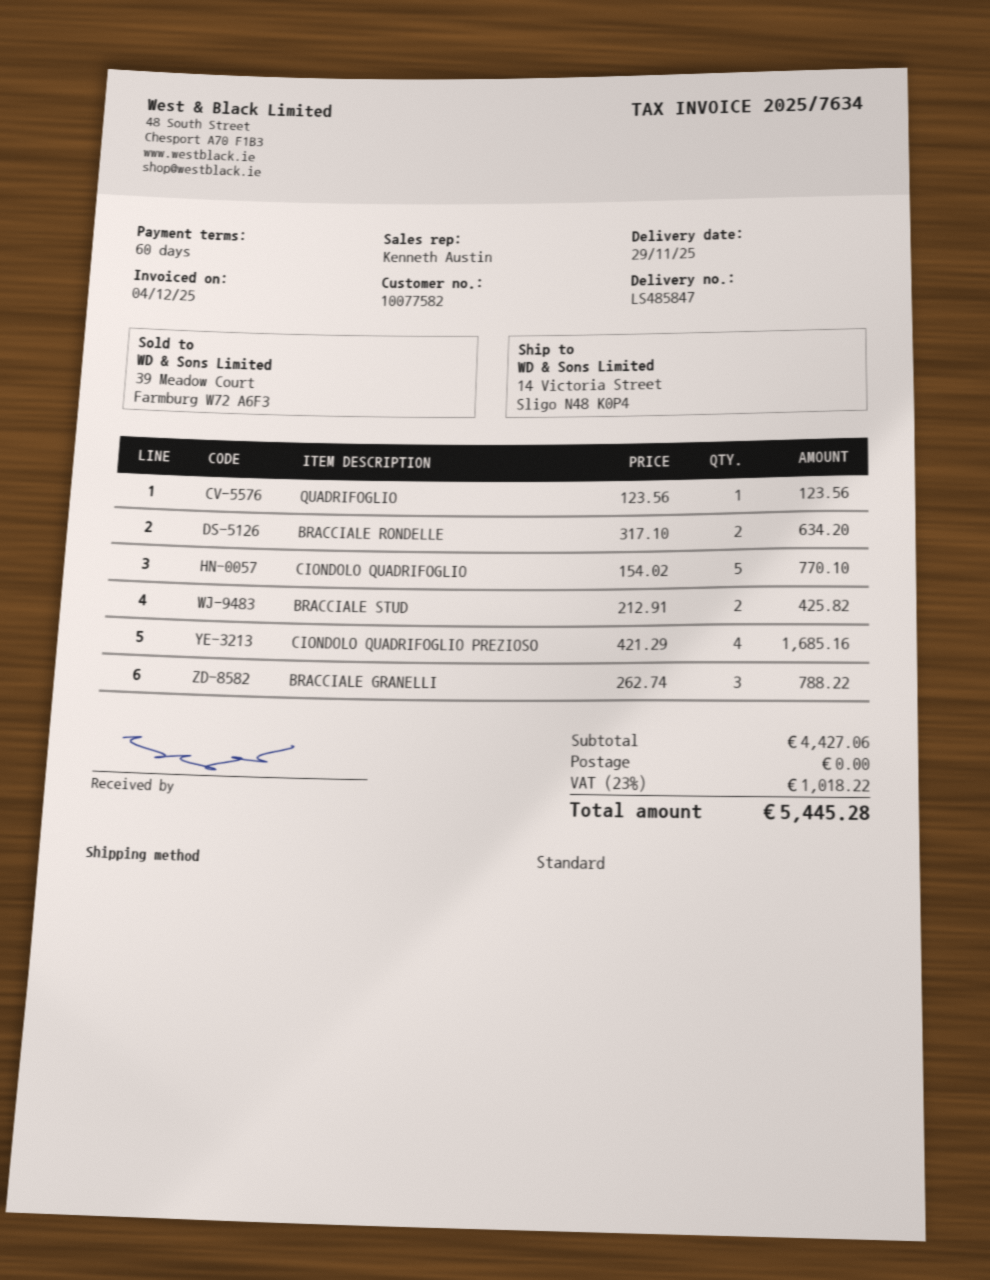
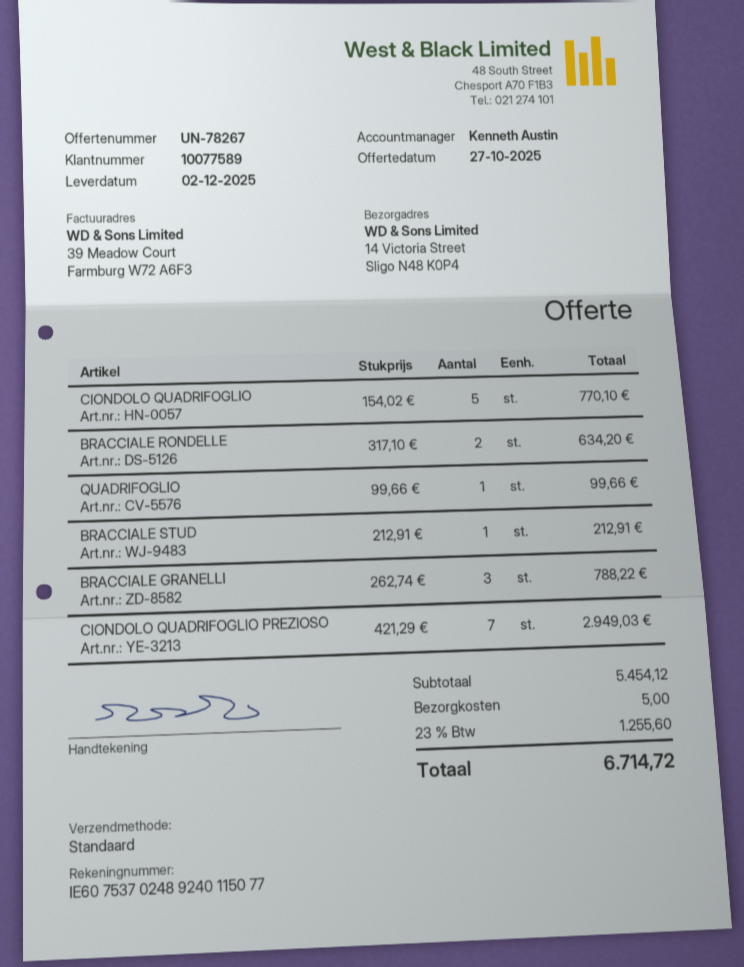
delivery date: 2025-11-29 -> 2025-12-02
customer number: 10077582 -> 10077589
QUADRIFOGLIO: 1 x 123.56 = 123.56 -> 1 x 99.66 = 99.66
BRACCIALE STUD: 2 x 212.91 = 425.82 -> 1 x 212.91 = 212.91
CIONDOLO QUADRIFOGLIO PREZIOSO: 4 x 421.29 = 1685.16 -> 7 x 421.29 = 2949.03
subtotal: 4427.06 -> 5454.12
shipping: 0.00 -> 5.00
tax: 23% = 1018.22 -> 23% = 1255.60
total: 5445.28 -> 6714.72

